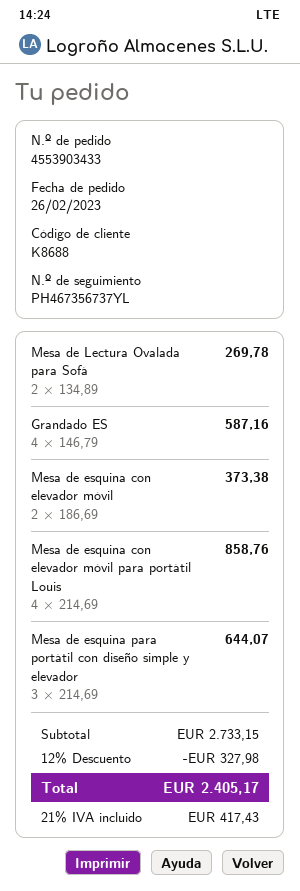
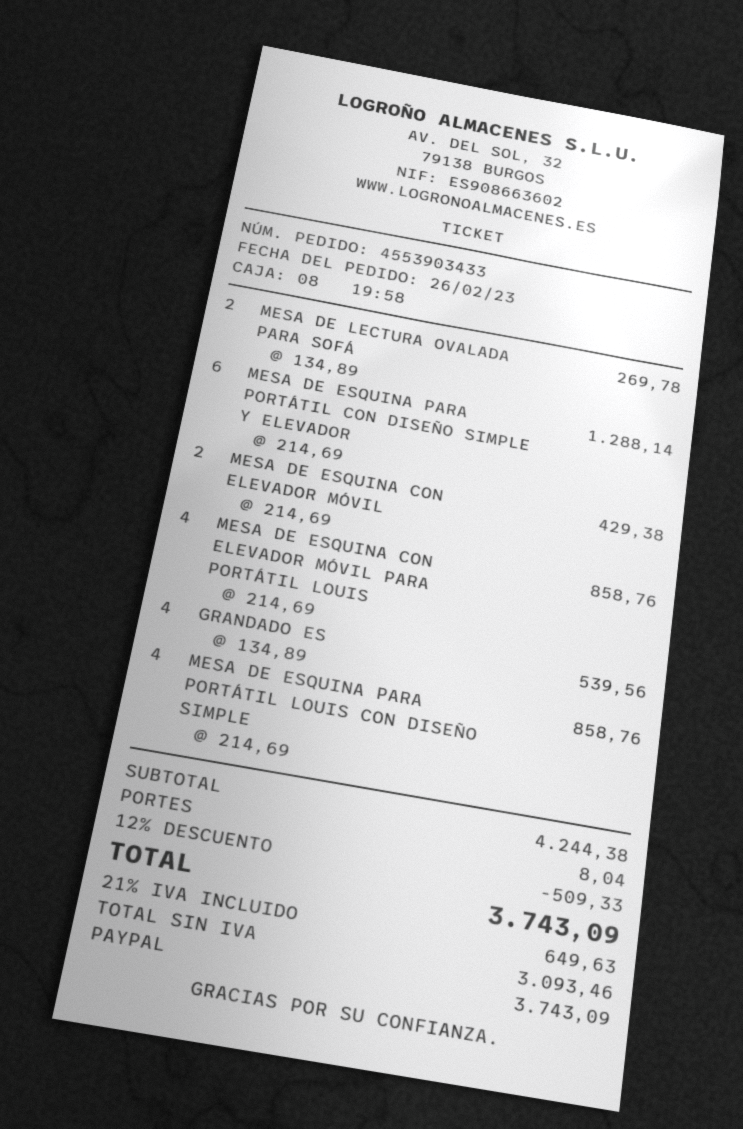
Grandado ES: 4 x 146.79 = 587.16 -> 4 x 134.89 = 539.56
Mesa de esquina con elevador móvil: 2 x 186.69 = 373.38 -> 2 x 214.69 = 429.38
Mesa de esquina para portátil con diseño simple y elevador: 3 x 214.69 = 644.07 -> 6 x 214.69 = 1288.14
MESA DE ESQUINA PARA PORTÁTIL LOUIS CON DISEÑO SIMPLE: none -> 4 x 214.69 = 858.76
subtotal: 2733.15 -> 4244.38
discount: 12% = 327.98 -> 12% = 509.33
shipping: none -> 8.04
tax: 21% = 417.43 -> 21% = 649.63
total: 2405.17 -> 3743.09

